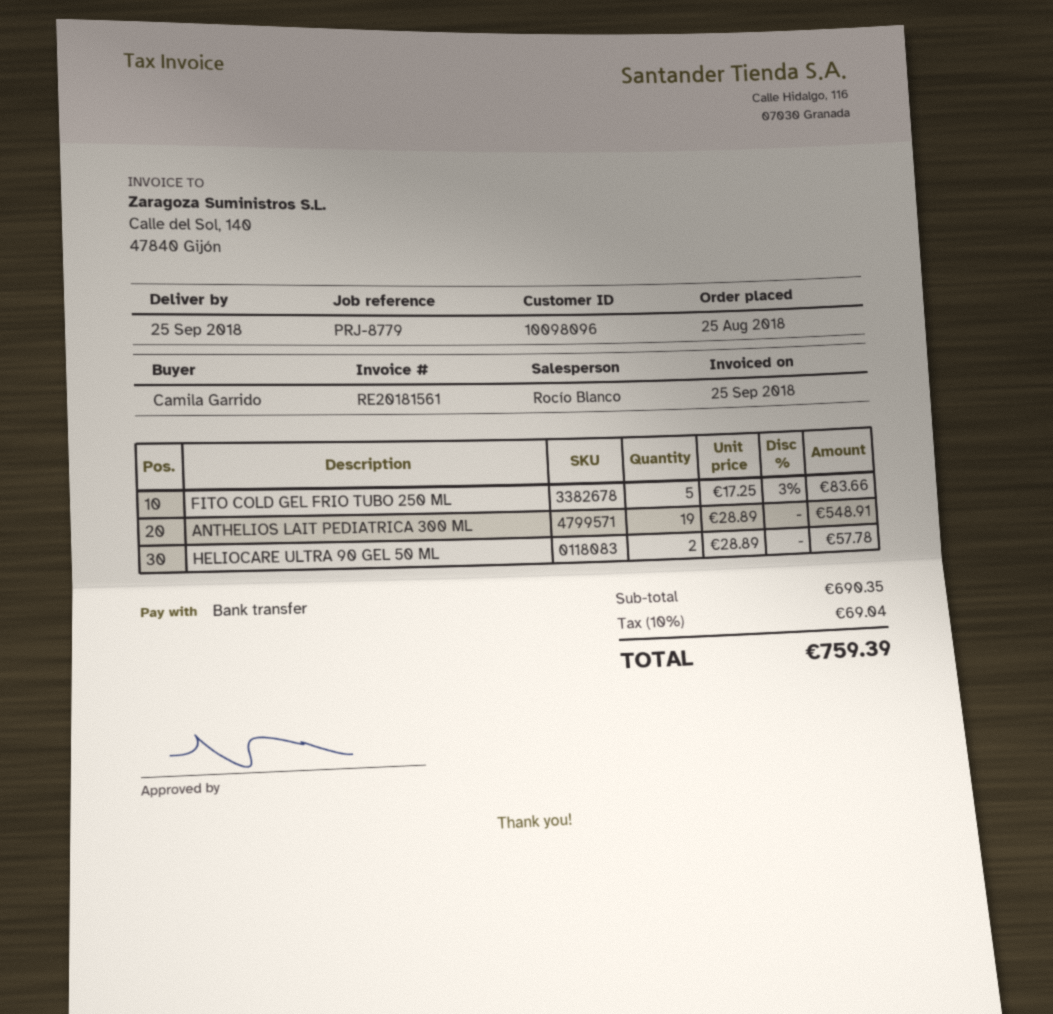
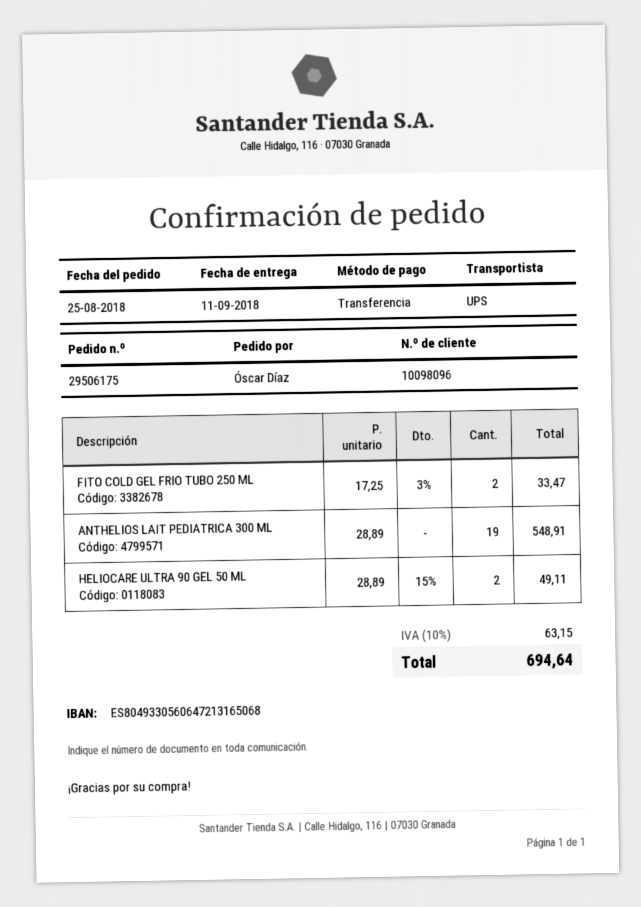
delivery date: 2018-09-25 -> 2018-09-11
ordered by: Camila Garrido -> Óscar Díaz
FITO COLD GEL FRIO TUBO 250 ML: 5 x 17.25 - 3% = 83.66 -> 2 x 17.25 - 3% = 33.47
HELIOCARE ULTRA 90 GEL 50 ML: 2 x 28.89 = 57.78 -> 2 x 28.89 - 15% = 49.11
tax: 10% = 69.04 -> 10% = 63.15
total: 759.39 -> 694.64

